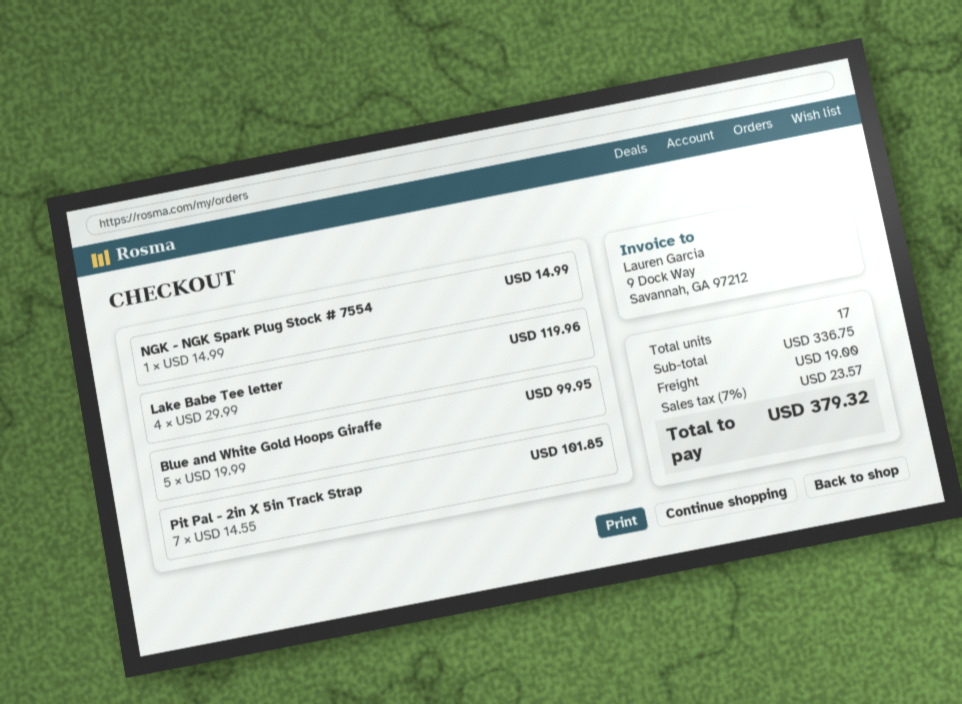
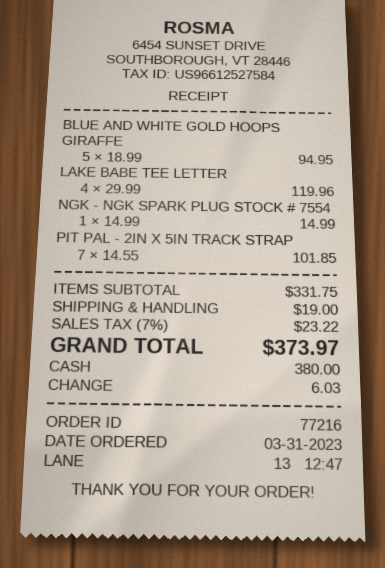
Blue and White Gold Hoops Giraffe: 5 x 19.99 = 99.95 -> 5 x 18.99 = 94.95
subtotal: 336.75 -> 331.75
tax: 7% = 23.57 -> 7% = 23.22
total: 379.32 -> 373.97

